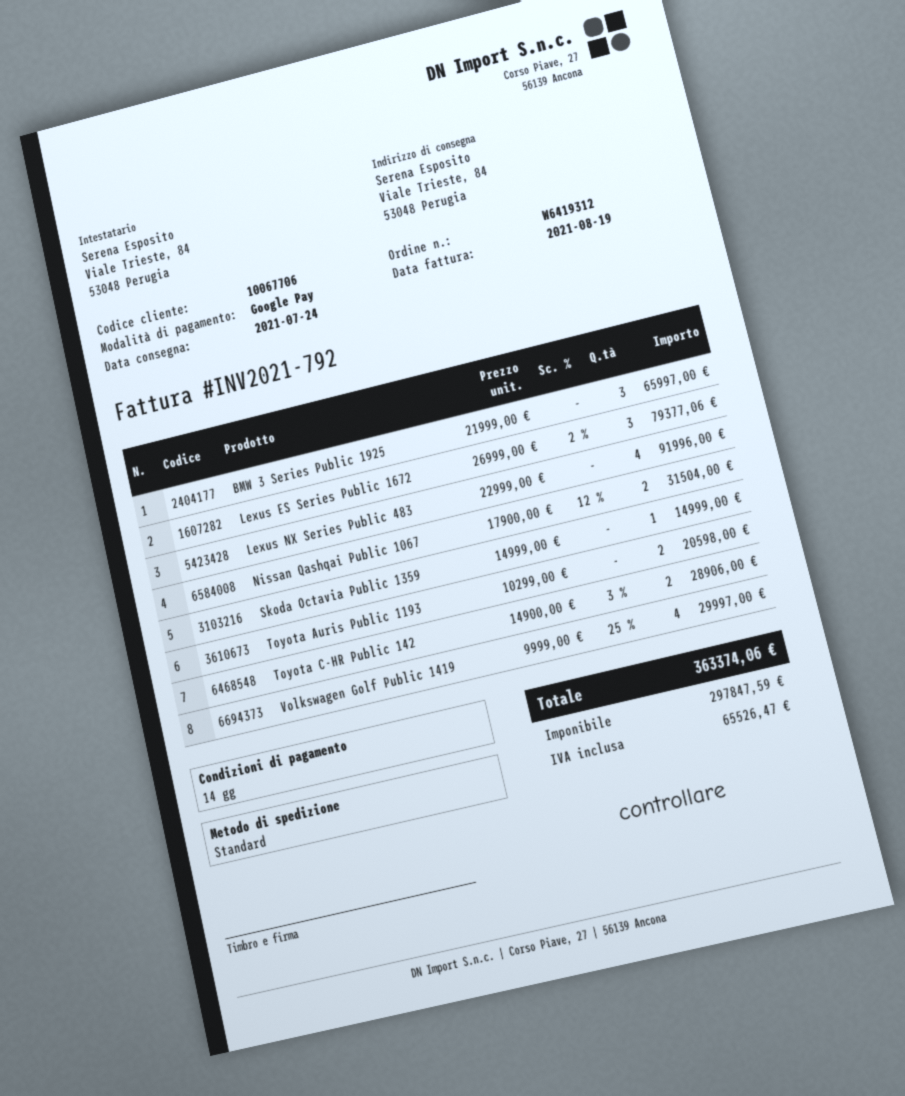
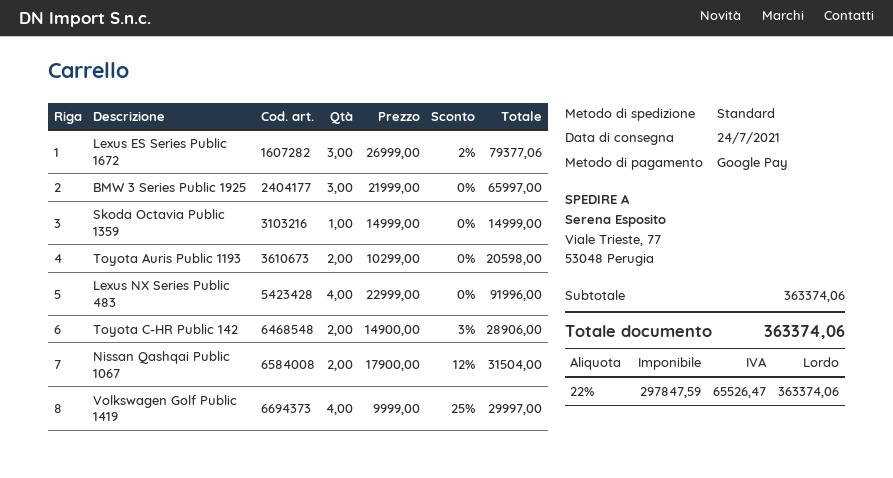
ship to: Viale Trieste, 84, 53048 Perugia -> Viale Trieste, 77, 53048 Perugia

